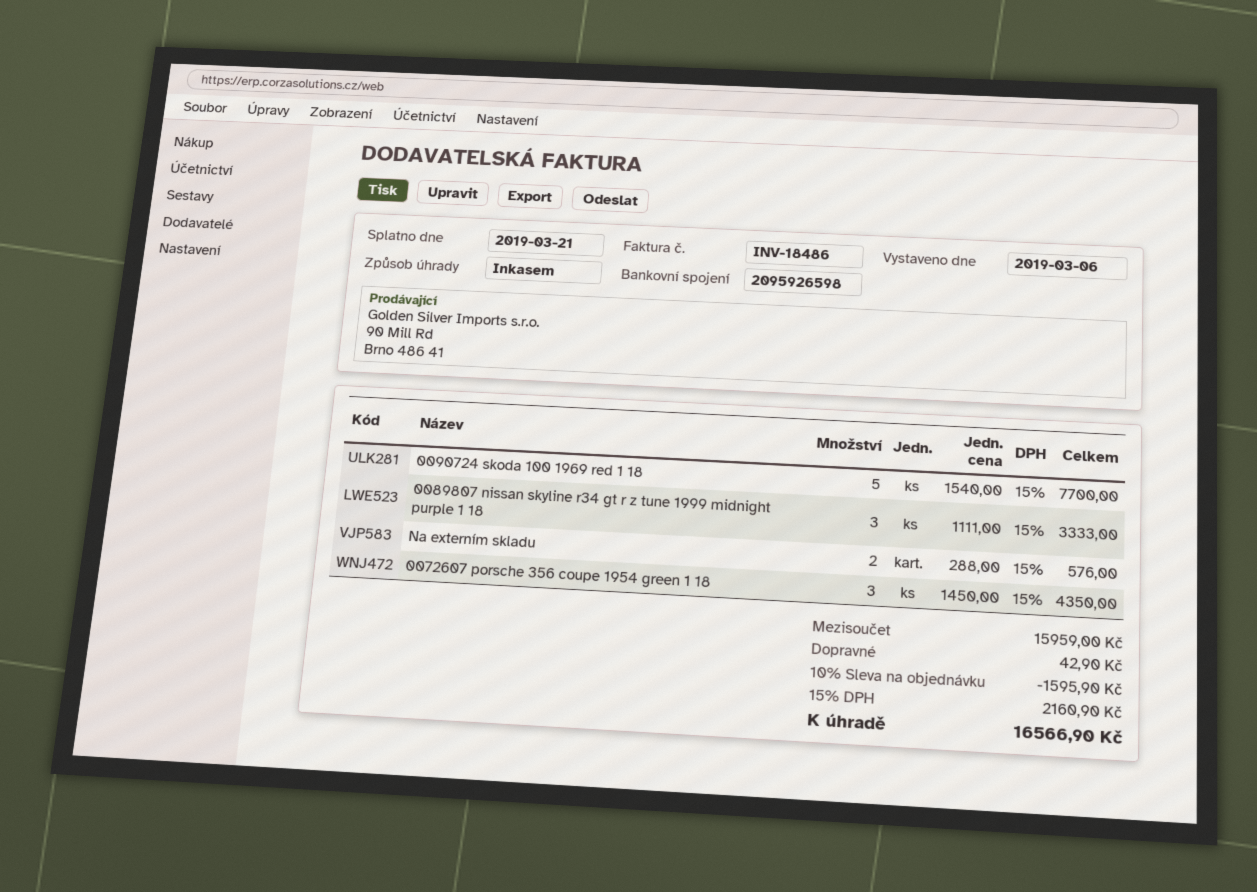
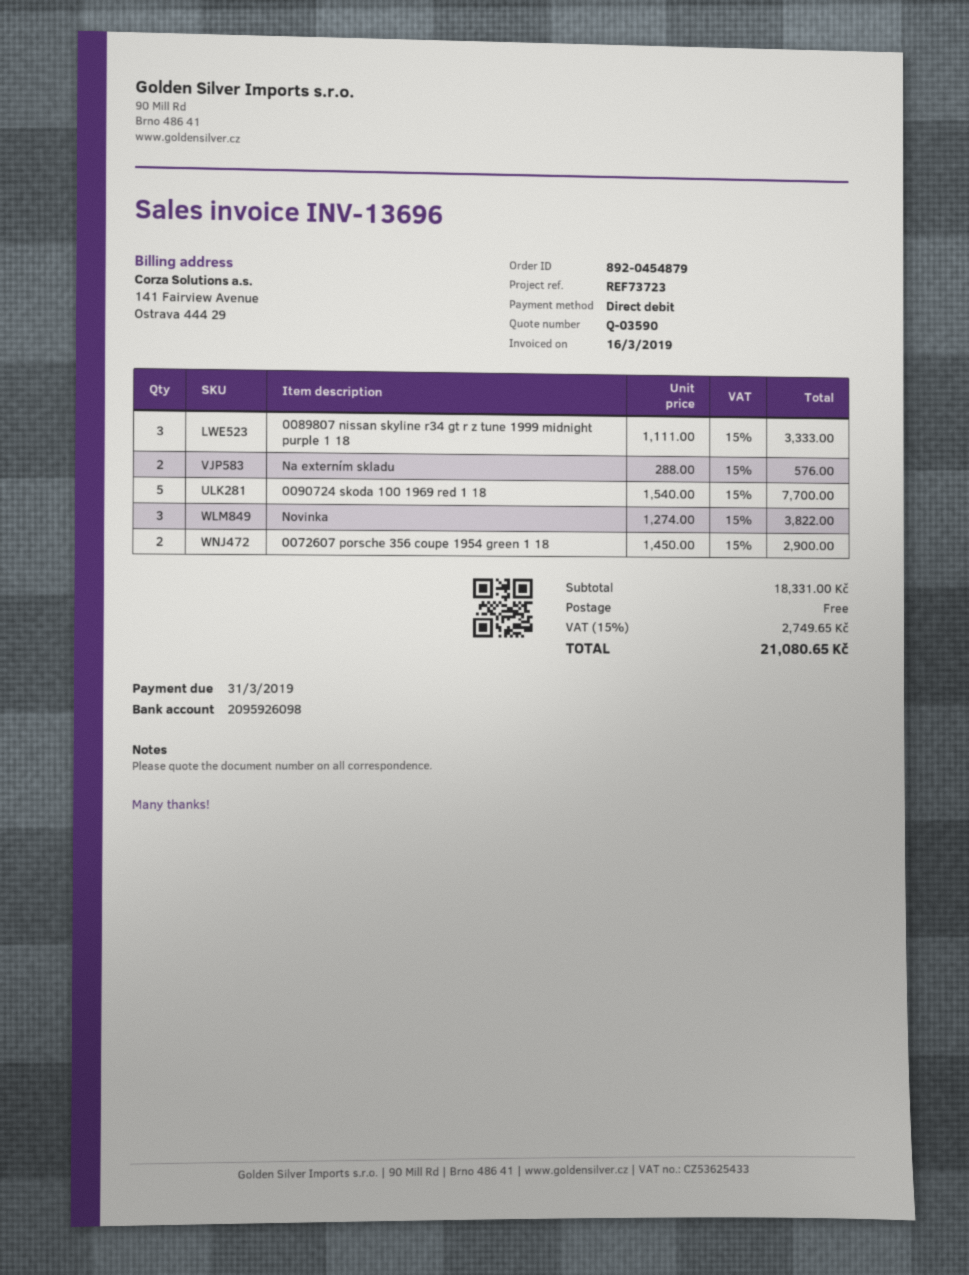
invoice number: INV-18486 -> INV-13696
invoice date: 2019-03-06 -> 2019-03-16
due date: 2019-03-21 -> 2019-03-31
bank account: 2095926598 -> 2095926098
0072607 porsche 356 coupe 1954 green 1 18: 3 x 1450.00 = 4350.00 -> 2 x 1450.00 = 2900.00
Novinka: none -> 3 x 1274.00 = 3822.00
subtotal: 15959.00 -> 18331.00
discount: 10% = 1595.90 -> none
shipping: 42.90 -> 0.00
tax: 15% = 2160.90 -> 15% = 2749.65
total: 16566.90 -> 21080.65

